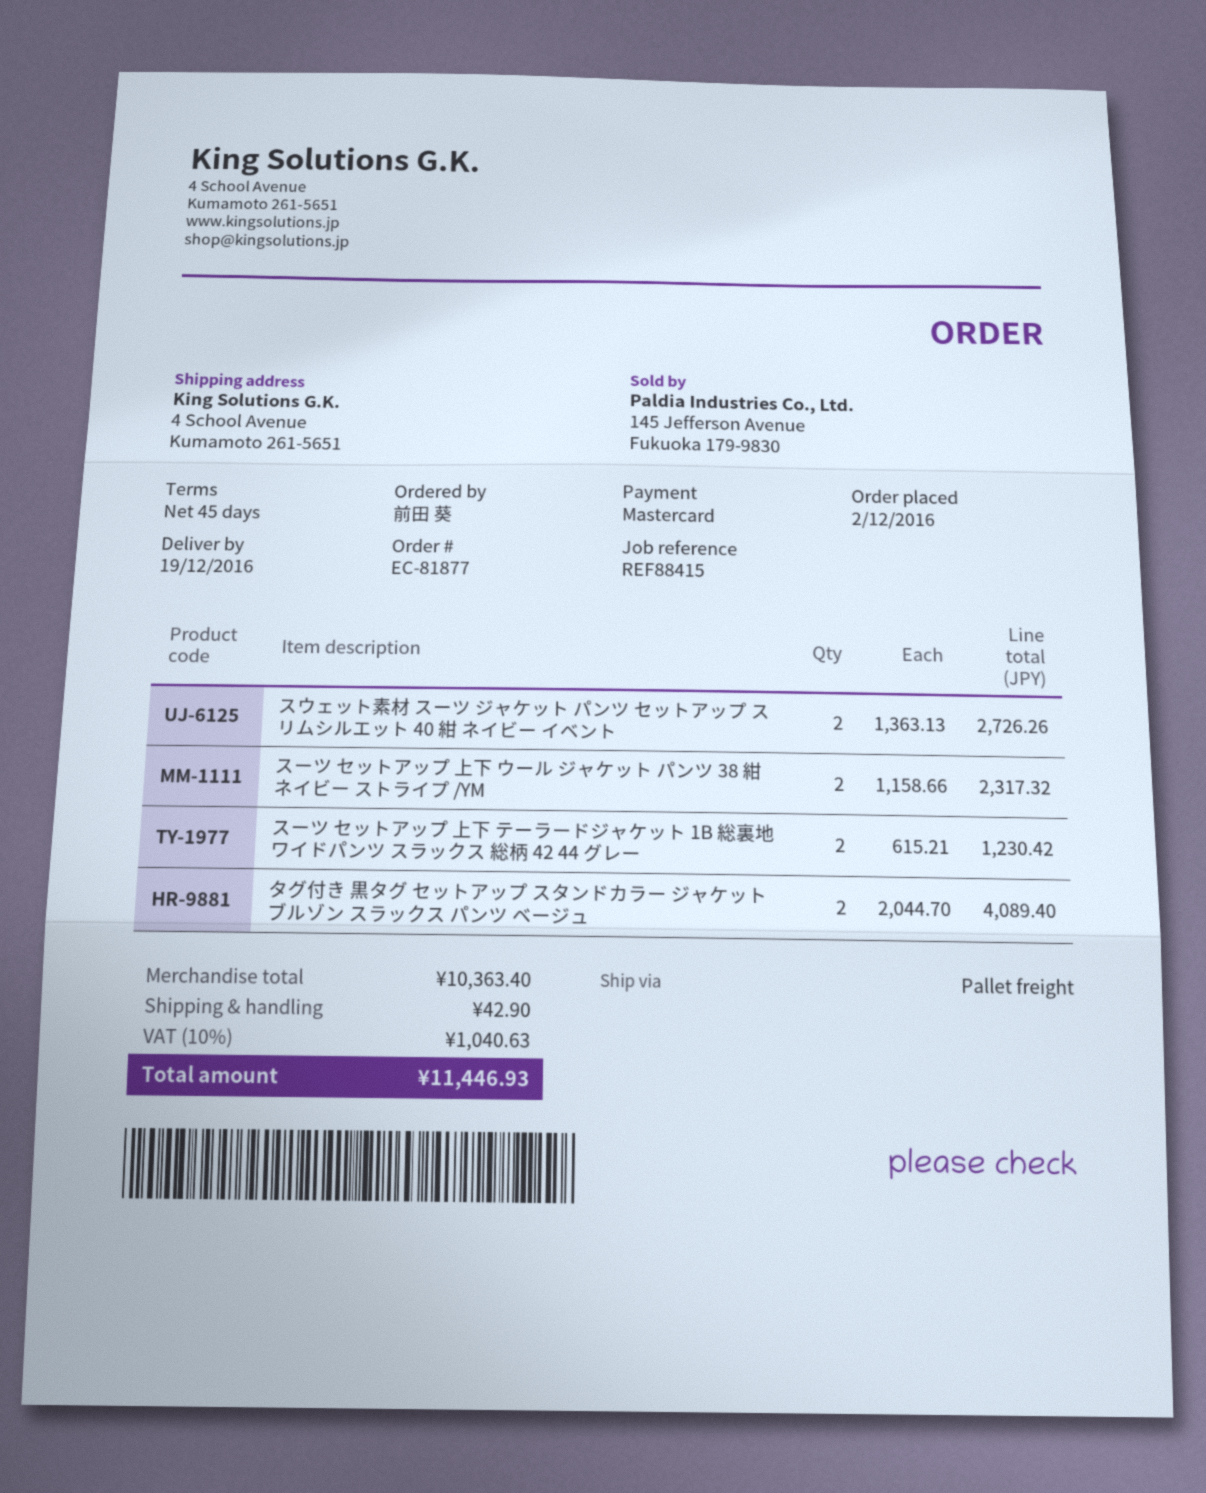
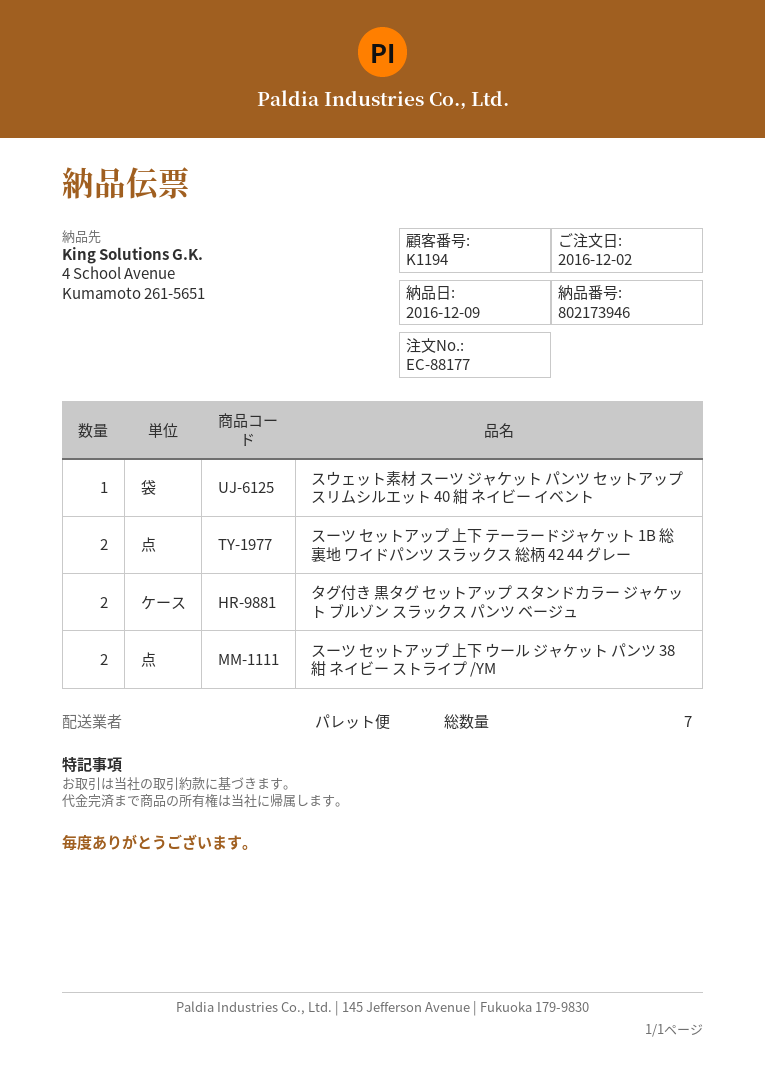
order number: EC-81877 -> EC-88177
delivery date: 2016-12-19 -> 2016-12-09
スウェット素材 スーツ ジャケット パンツ セットアップ スリムシルエット 40 紺 ネイビー イベント: 2 -> 1

